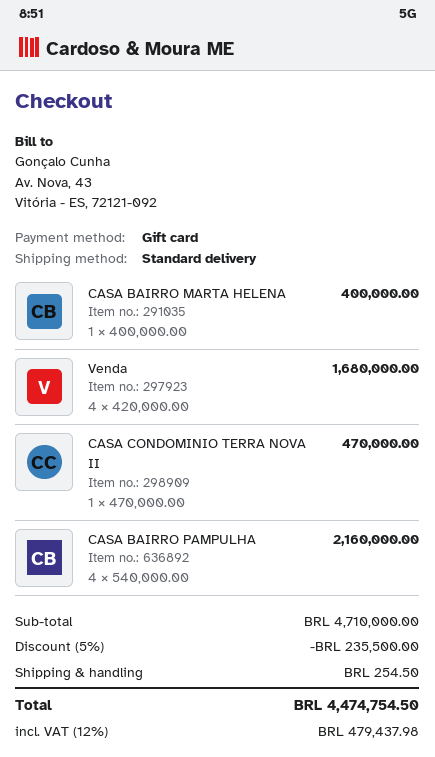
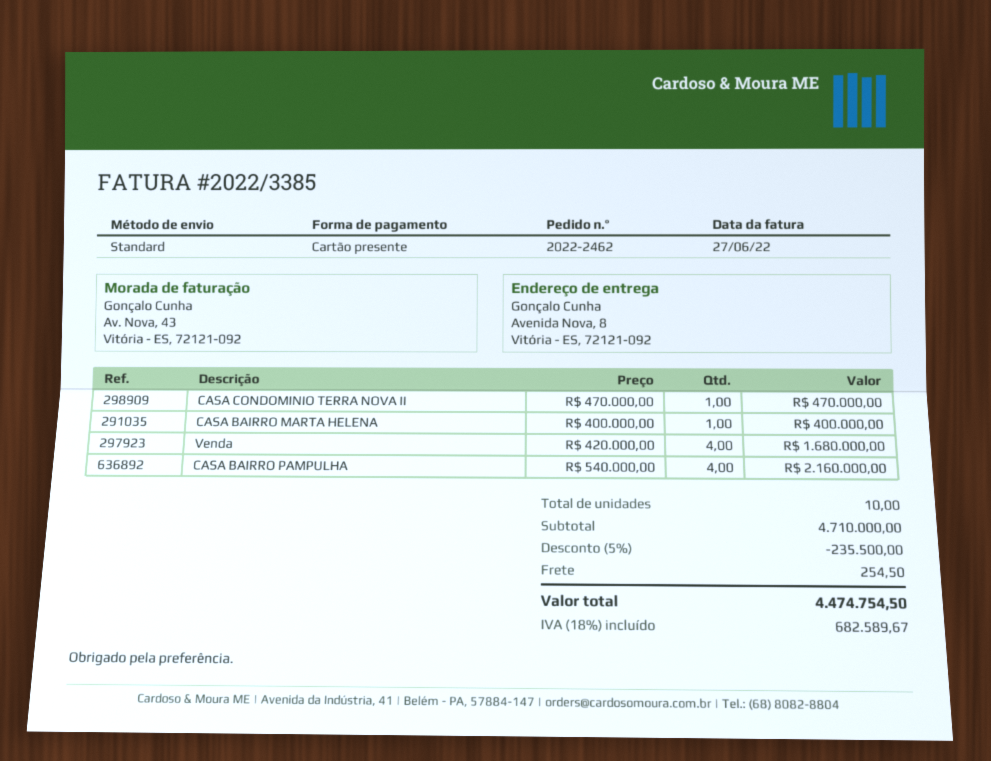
tax: 12% = 479437.98 -> 18% = 682589.67

